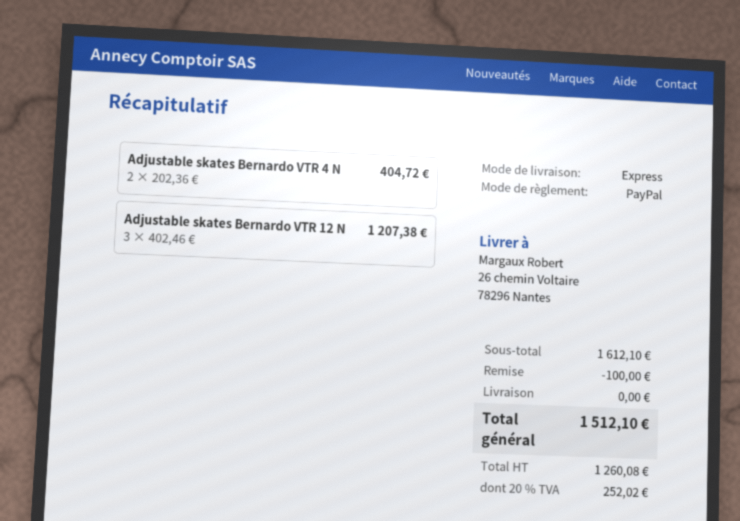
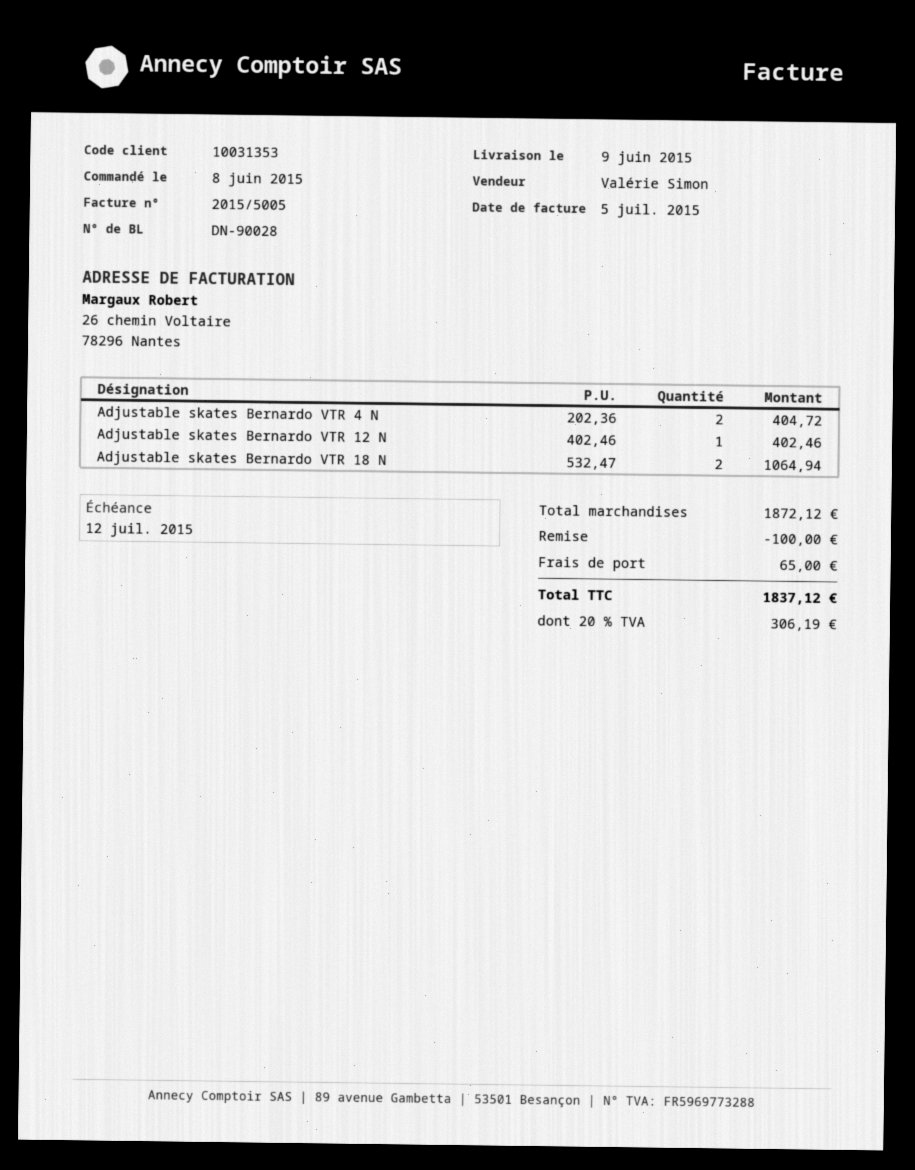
Adjustable skates Bernardo VTR 12 N: 3 x 402.46 = 1207.38 -> 1 x 402.46 = 402.46
Adjustable skates Bernardo VTR 18 N: none -> 2 x 532.47 = 1064.94
subtotal: 1612.10 -> 1872.12
shipping: 0.00 -> 65.00
tax: 20% = 252.02 -> 20% = 306.19
total: 1512.10 -> 1837.12

